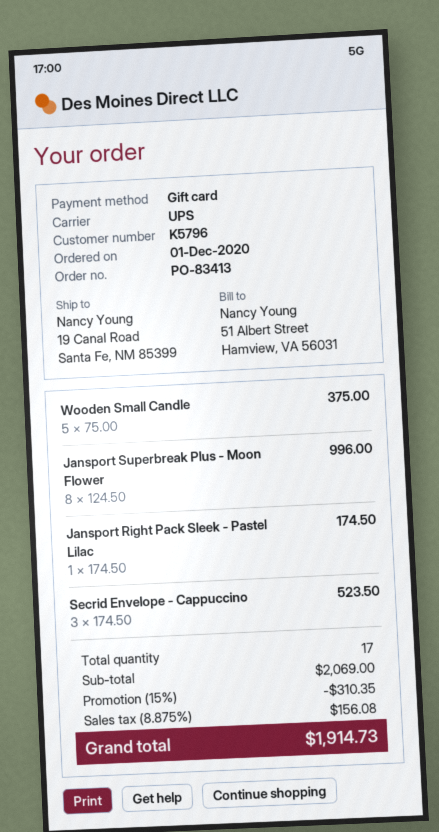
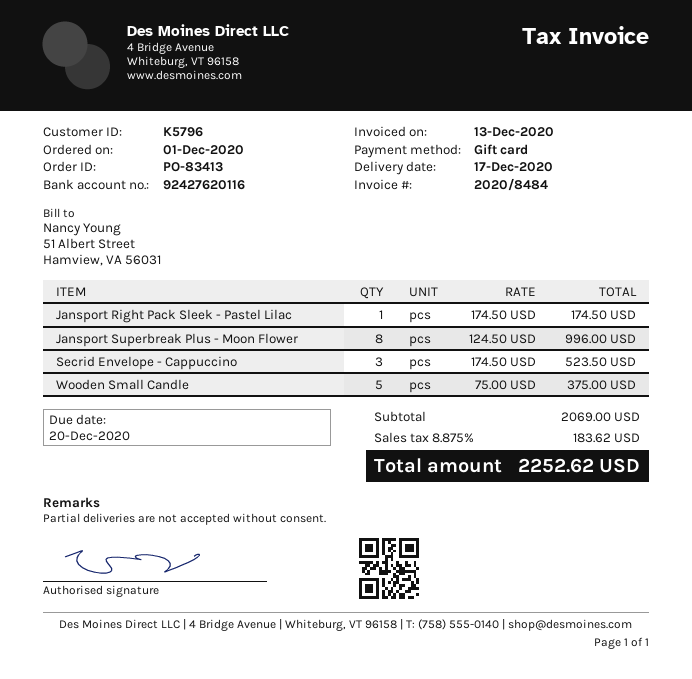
discount: 15% = 310.35 -> none
tax: 8.875% = 156.08 -> 8.875% = 183.62
total: 1914.73 -> 2252.62

